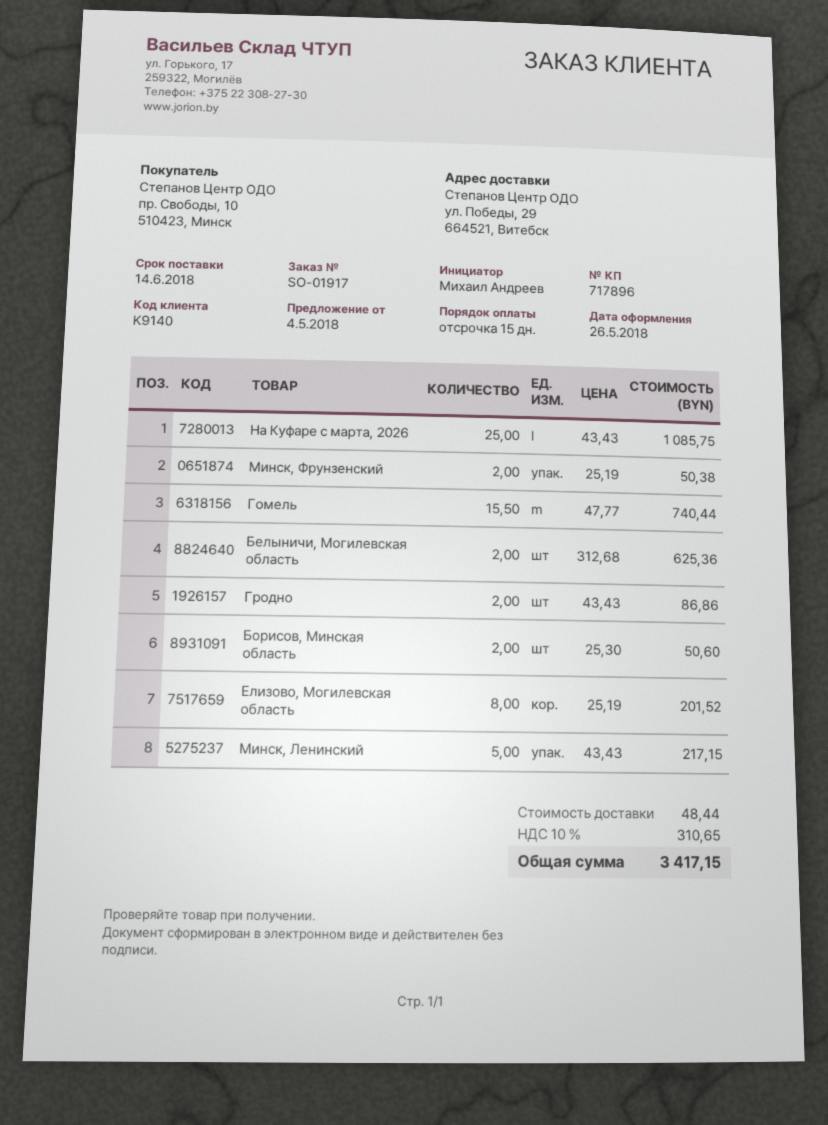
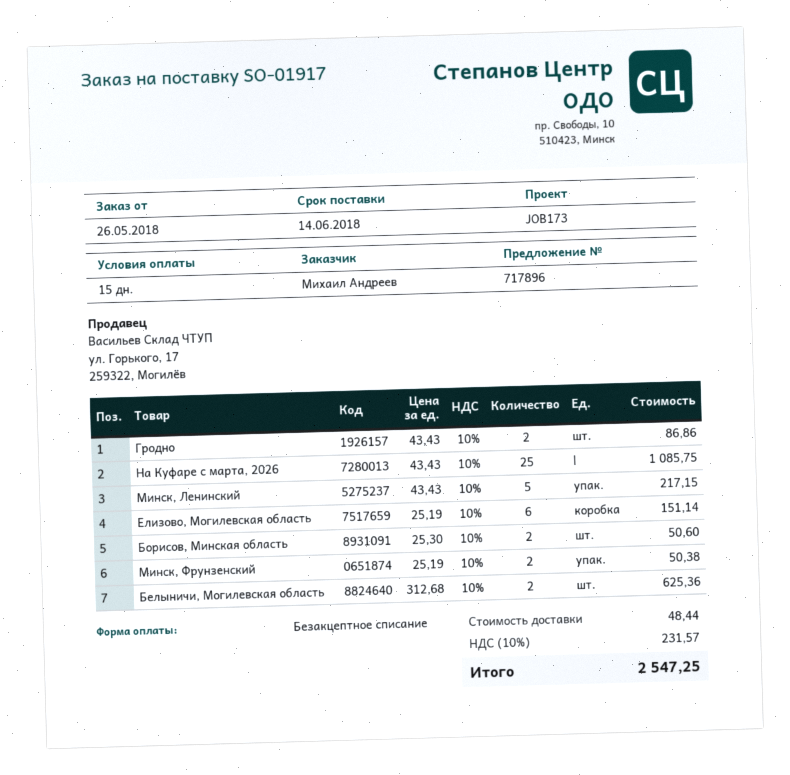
Гомель: 15.5 x 47.77 = 740.44 -> none
Елизово, Могилевская область: 8 x 25.19 = 201.52 -> 6 x 25.19 = 151.14
tax: 10% = 310.65 -> 10% = 231.57
total: 3417.15 -> 2547.25

